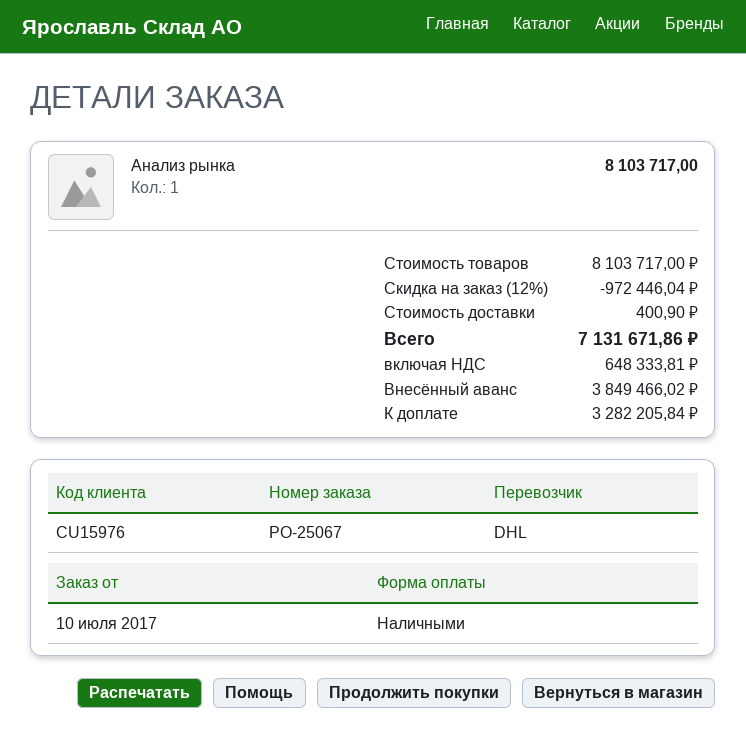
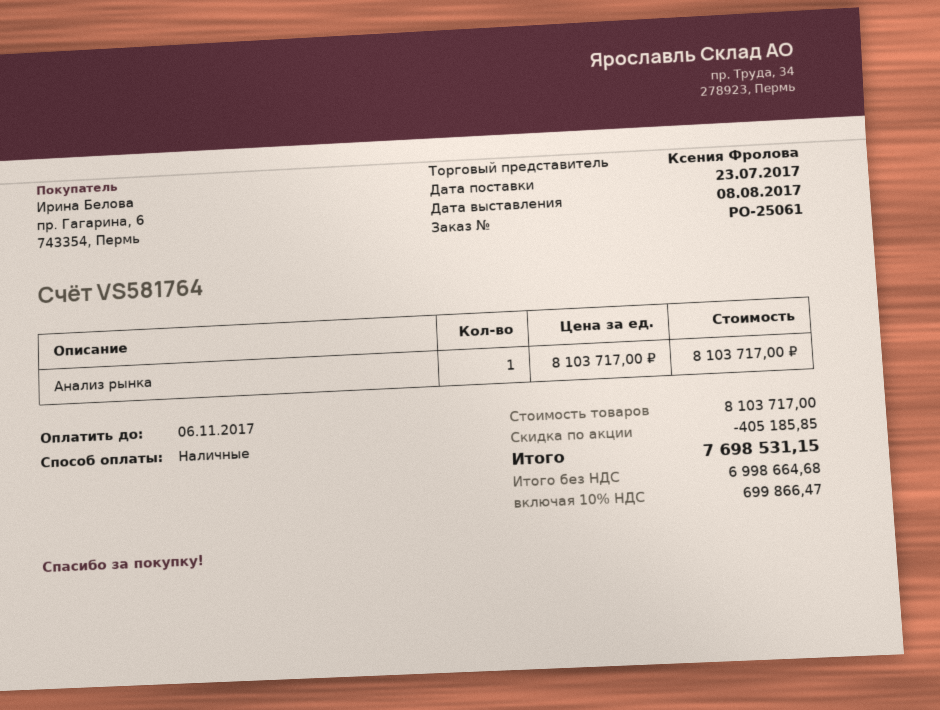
order number: PO-25067 -> PO-25061
discount: 972446.04 -> 405185.85
shipping: 400.90 -> none
tax: 648333.81 -> 699866.47
total: 7131671.86 -> 7698531.15

